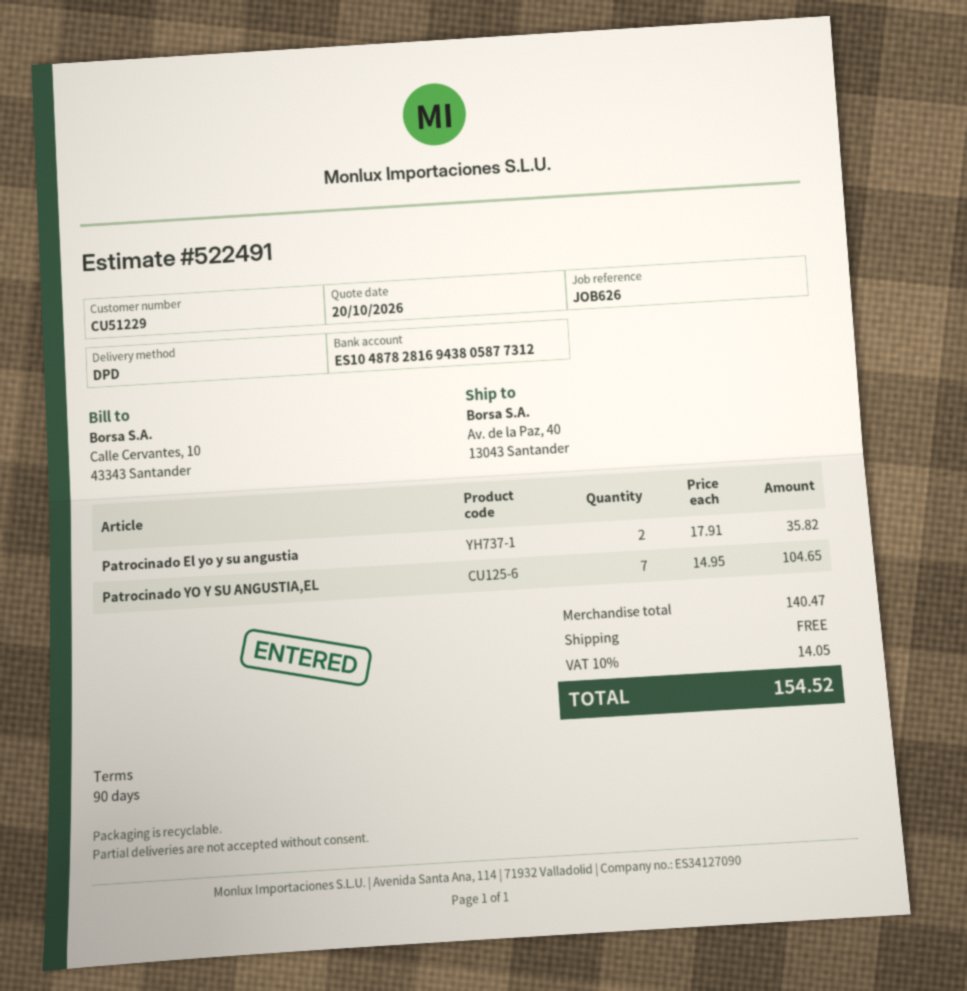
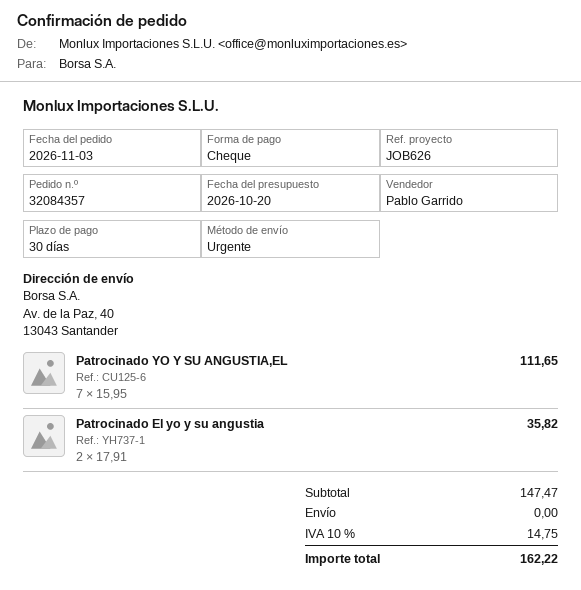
payment terms: 90 days -> 30 days
shipping method: DPD -> express
Patrocinado YO Y SU ANGUSTIA,EL: 7 x 14.95 = 104.65 -> 7 x 15.95 = 111.65
subtotal: 140.47 -> 147.47
tax: 10% = 14.05 -> 10% = 14.75
total: 154.52 -> 162.22

